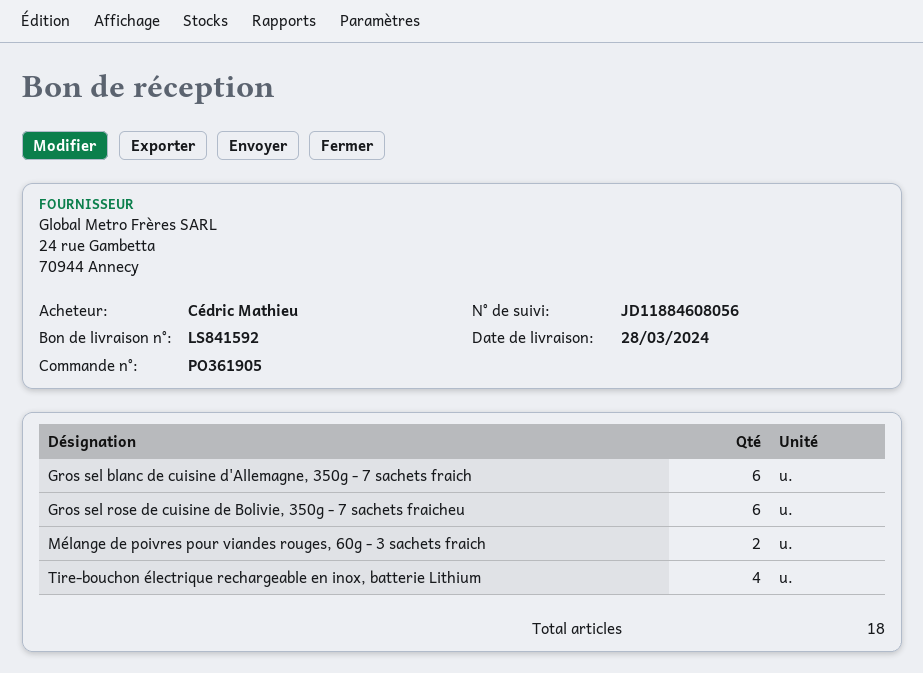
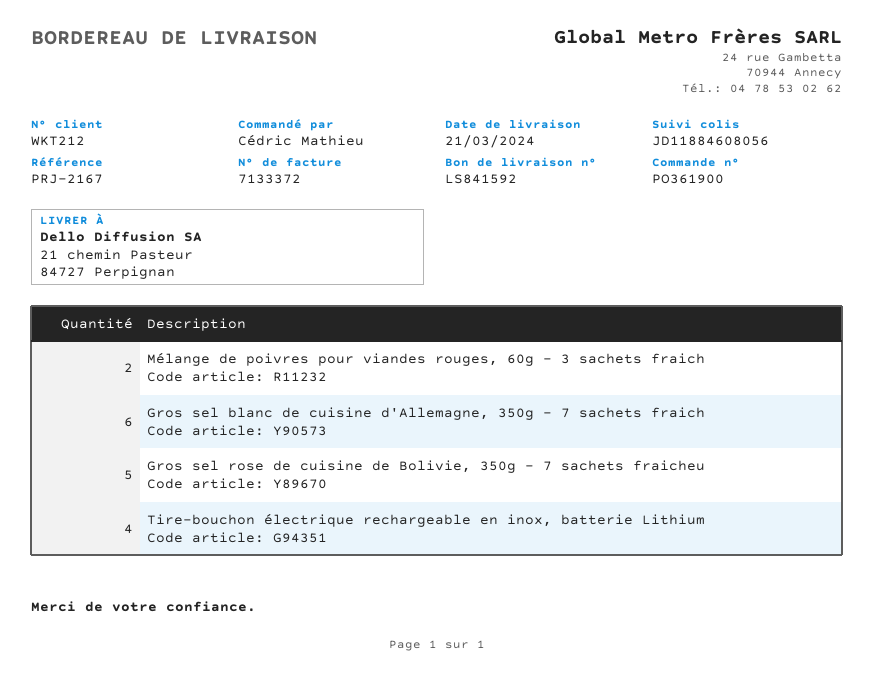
order number: PO361905 -> PO361900
delivery date: 2024-03-28 -> 2024-03-21
Gros sel rose de cuisine de Bolivie, 350g - 7 sachets fraicheu: 6 -> 5

